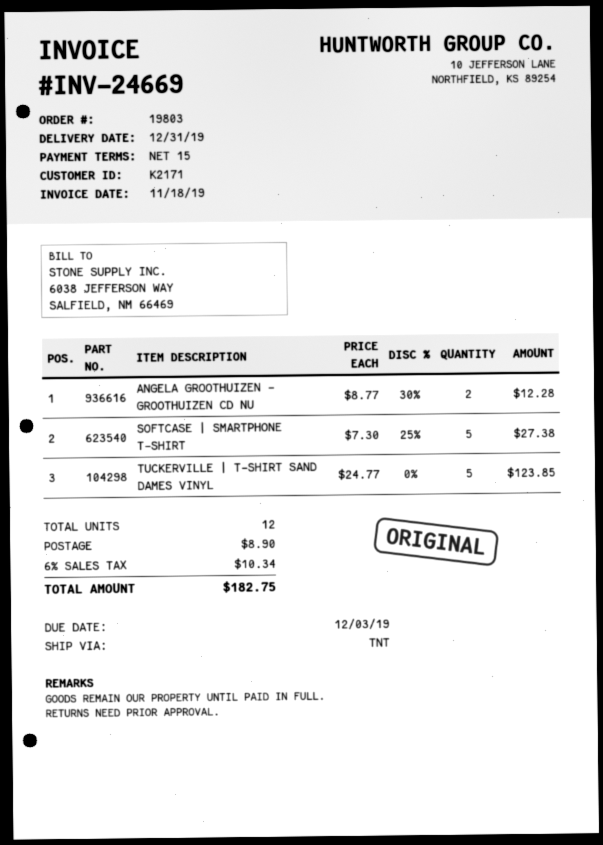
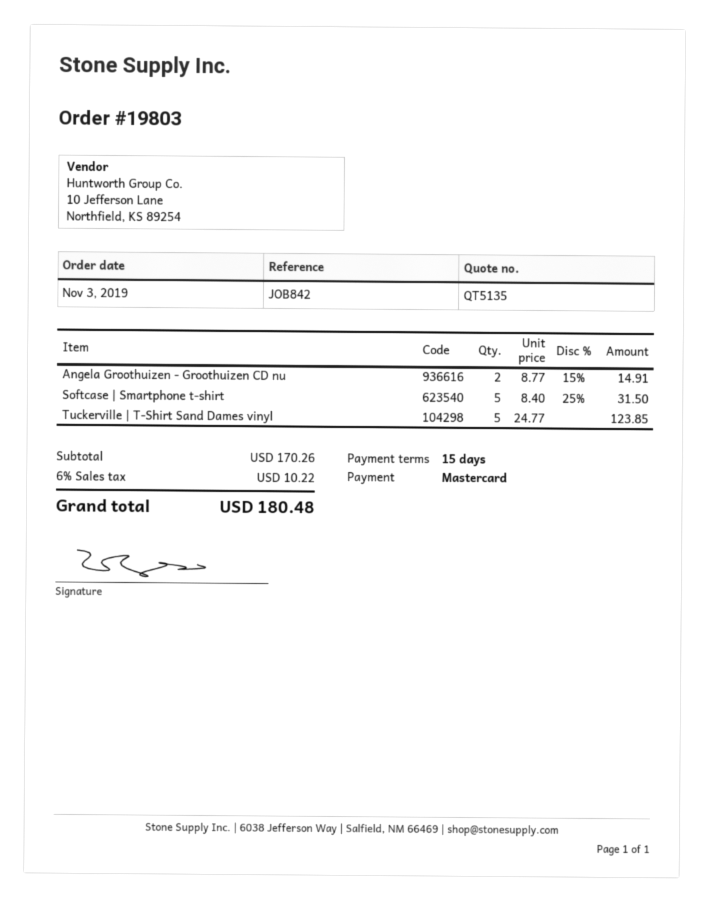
ANGELA GROOTHUIZEN - GROOTHUIZEN CD NU: 2 x 8.77 - 30% = 12.28 -> 2 x 8.77 - 15% = 14.91
SOFTCASE | SMARTPHONE T-SHIRT: 5 x 7.30 - 25% = 27.38 -> 5 x 8.40 - 25% = 31.50
shipping: 8.90 -> none
tax: 6% = 10.34 -> 6% = 10.22
total: 182.75 -> 180.48

